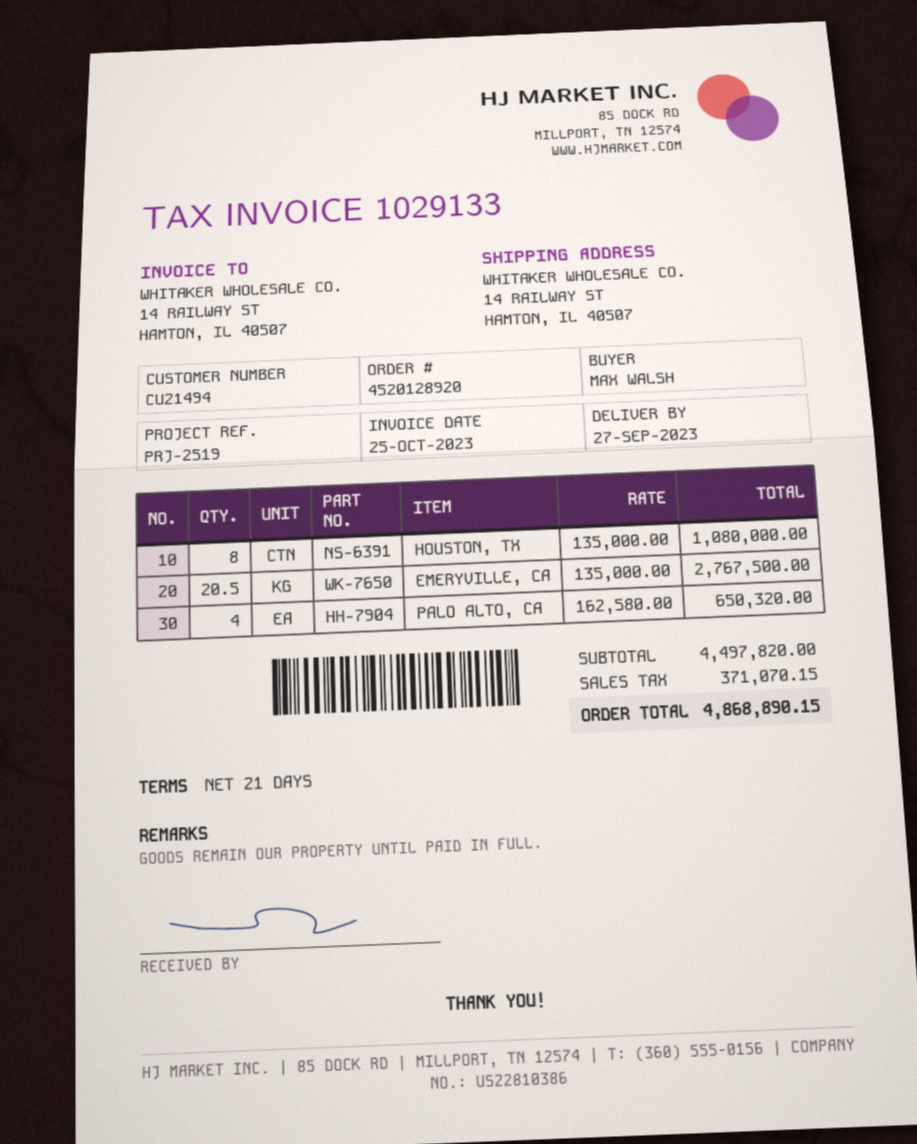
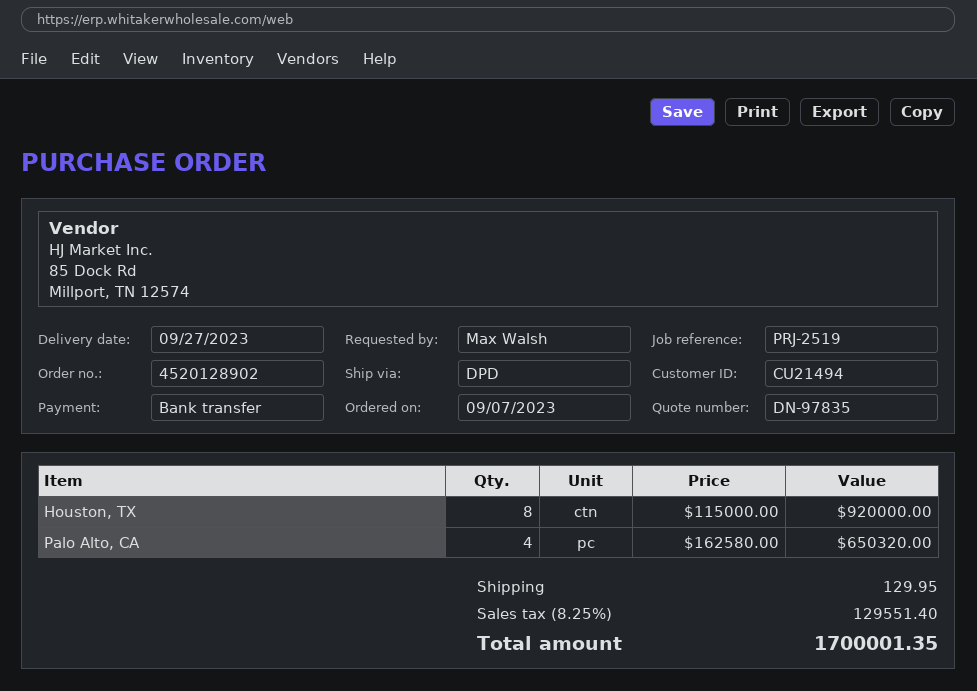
order number: 4520128920 -> 4520128902
HOUSTON, TX: 8 x 135000.00 = 1080000.00 -> 8 x 115000.00 = 920000.00
EMERYVILLE, CA: 20.5 x 135000.00 = 2767500.00 -> none
shipping: none -> 129.95
tax: 371070.15 -> 129551.40
total: 4868890.15 -> 1700001.35

